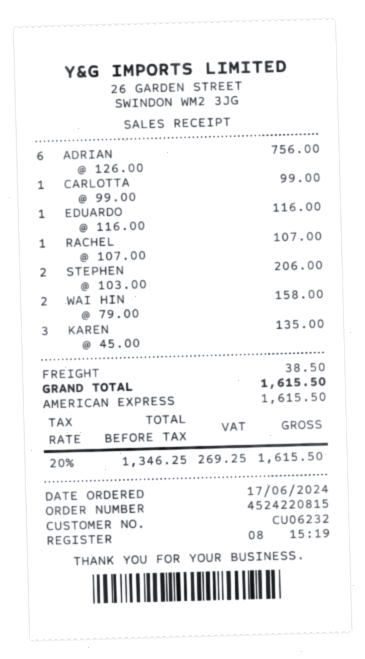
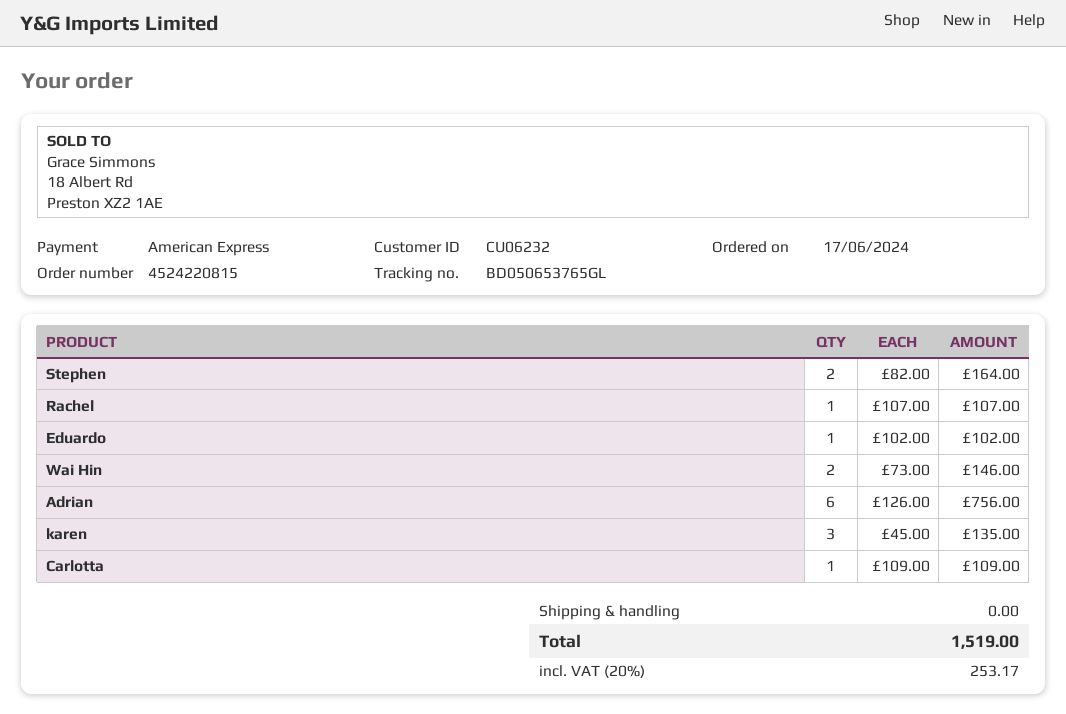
CARLOTTA: 1 x 99.00 = 99.00 -> 1 x 109.00 = 109.00
EDUARDO: 1 x 116.00 = 116.00 -> 1 x 102.00 = 102.00
STEPHEN: 2 x 103.00 = 206.00 -> 2 x 82.00 = 164.00
WAI HIN: 2 x 79.00 = 158.00 -> 2 x 73.00 = 146.00
shipping: 38.50 -> 0.00
tax: 20% = 269.25 -> 20% = 253.17
total: 1615.50 -> 1519.00

